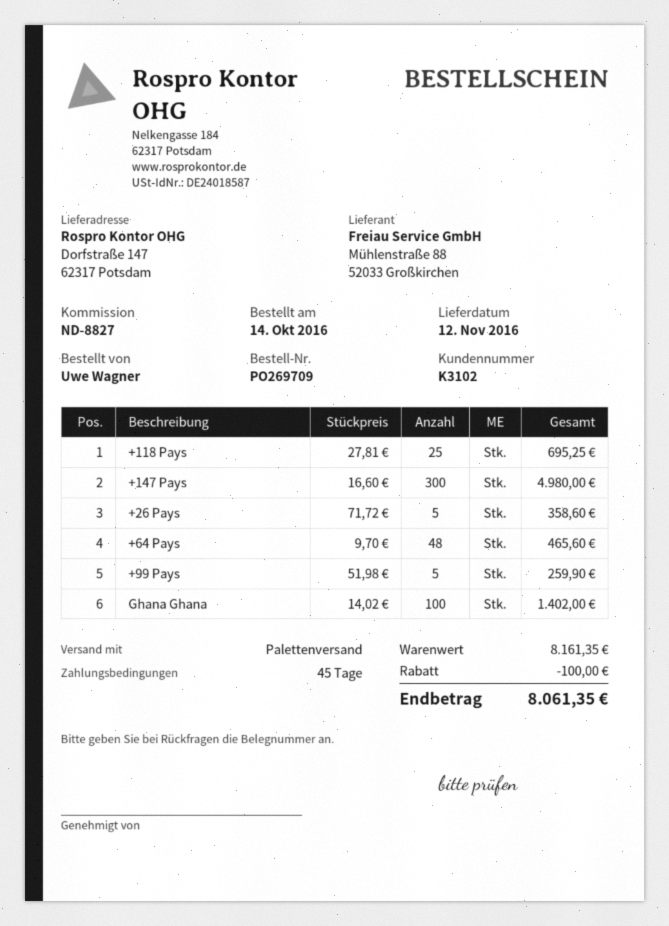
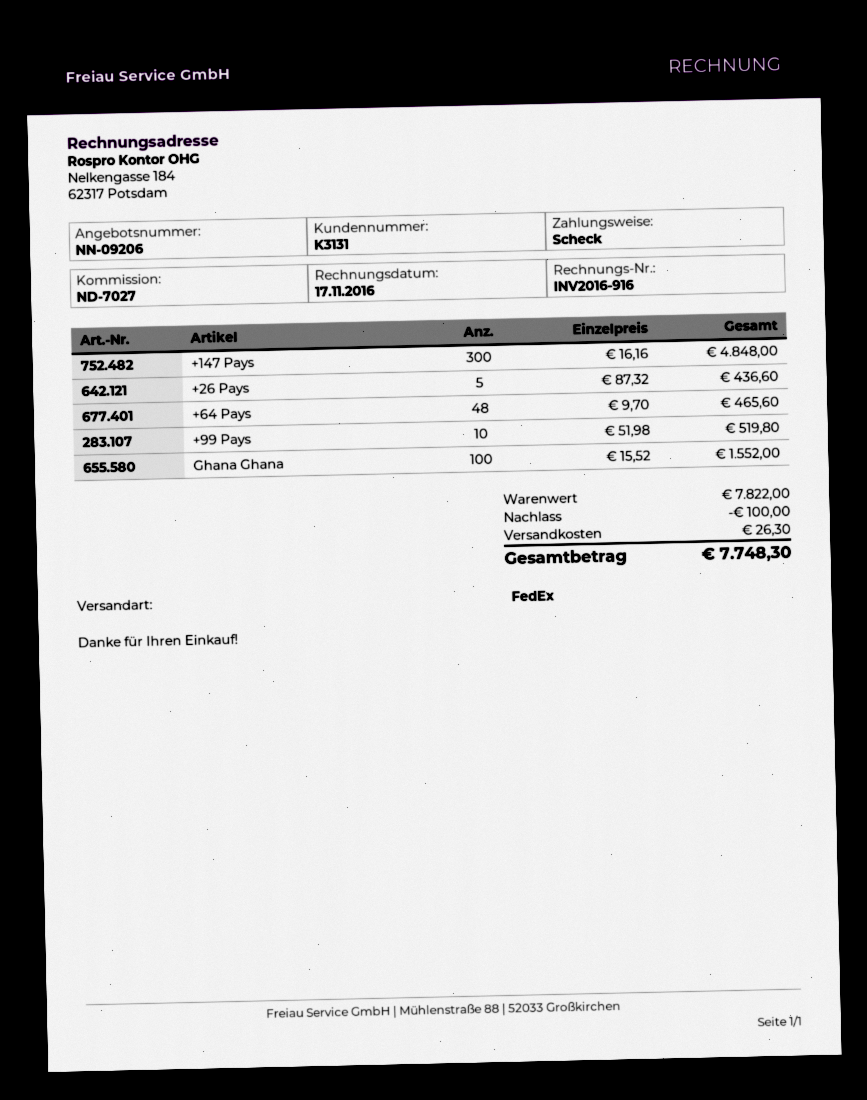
customer number: K3102 -> K3131
reference: ND-8827 -> ND-7027
shipping method: pallet freight -> FedEx
+118 Pays: 25 x 27.81 = 695.25 -> none
+147 Pays: 300 x 16.60 = 4980.00 -> 300 x 16.16 = 4848.00
+26 Pays: 5 x 71.72 = 358.60 -> 5 x 87.32 = 436.60
+99 Pays: 5 x 51.98 = 259.90 -> 10 x 51.98 = 519.80
Ghana Ghana: 100 x 14.02 = 1402.00 -> 100 x 15.52 = 1552.00
subtotal: 8161.35 -> 7822.00
shipping: none -> 26.30
total: 8061.35 -> 7748.30

